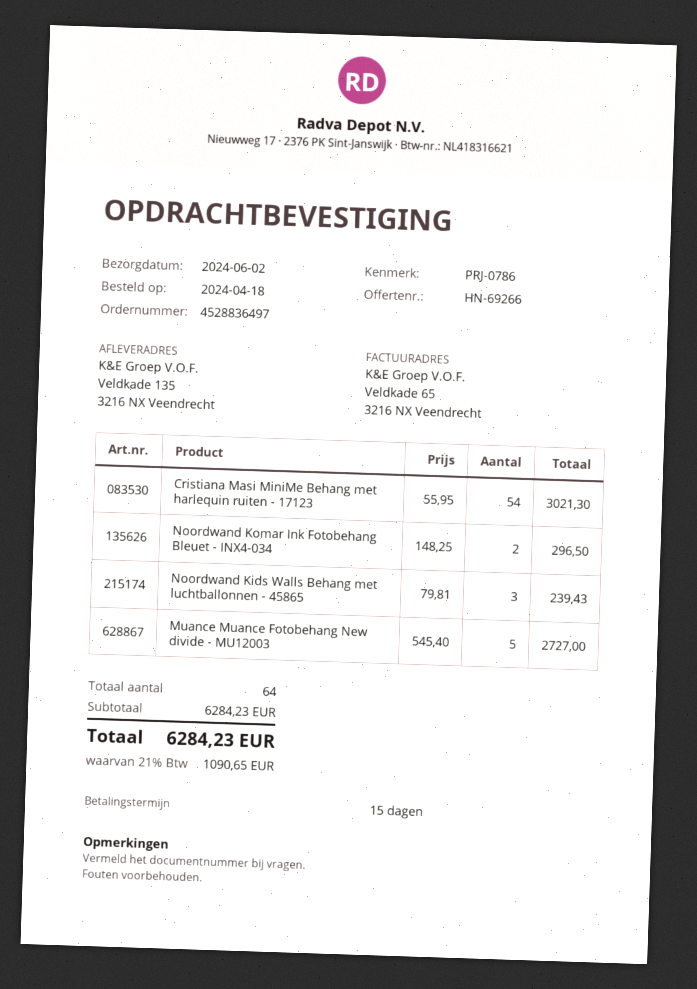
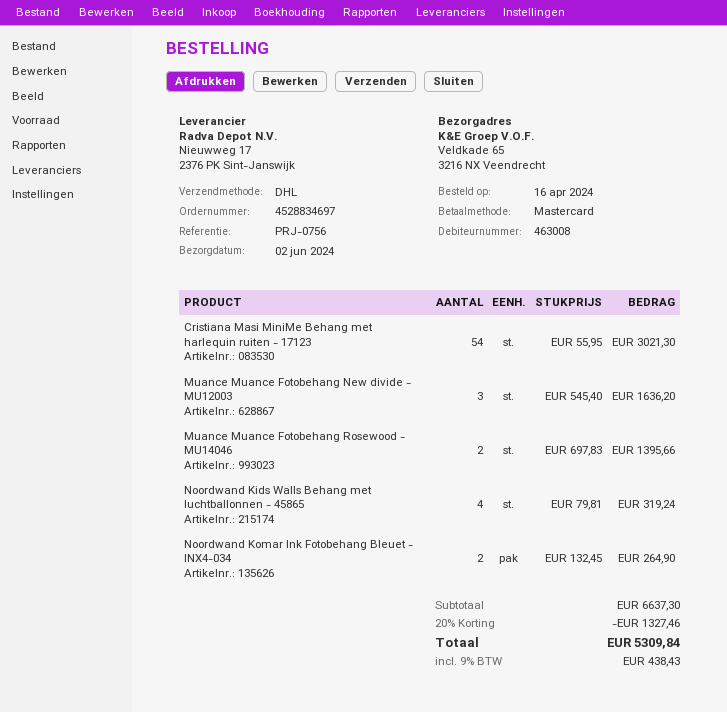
order number: 4528836497 -> 4528834697
order date: 2024-04-18 -> 2024-04-16
reference: PRJ-0786 -> PRJ-0756
ship to: Veldkade 135, 3216 NX Veendrecht -> Veldkade 65, 3216 NX Veendrecht
Noordwand Komar Ink Fotobehang Bleuet - INX4-034: 2 x 148.25 = 296.50 -> 2 x 132.45 = 264.90
Noordwand Kids Walls Behang met luchtballonnen - 45865: 3 x 79.81 = 239.43 -> 4 x 79.81 = 319.24
Muance Muance Fotobehang New divide - MU12003: 5 x 545.40 = 2727.00 -> 3 x 545.40 = 1636.20
Muance Muance Fotobehang Rosewood - MU14046: none -> 2 x 697.83 = 1395.66
subtotal: 6284.23 -> 6637.30
discount: none -> 20% = 1327.46
tax: 21% = 1090.65 -> 9% = 438.43
total: 6284.23 -> 5309.84

